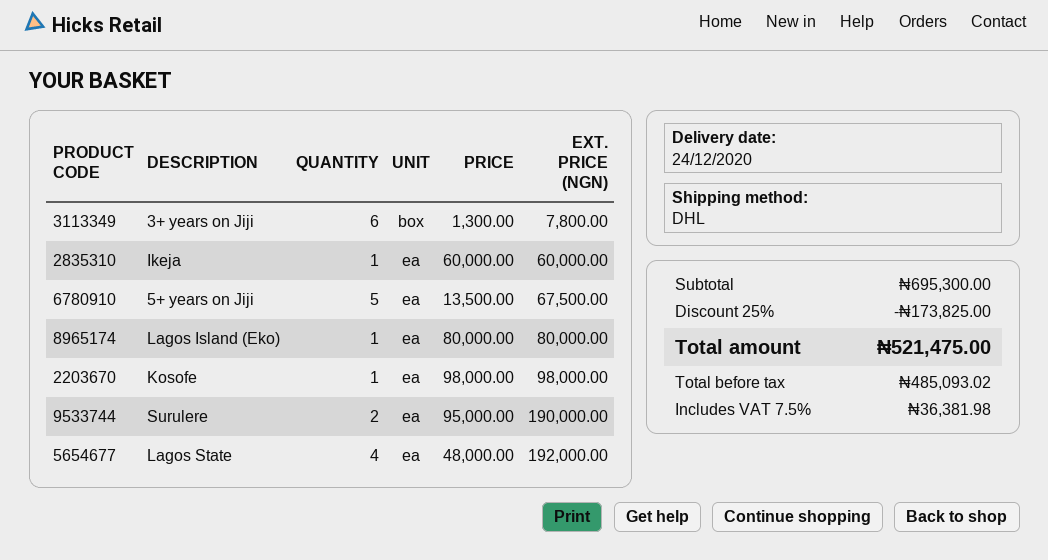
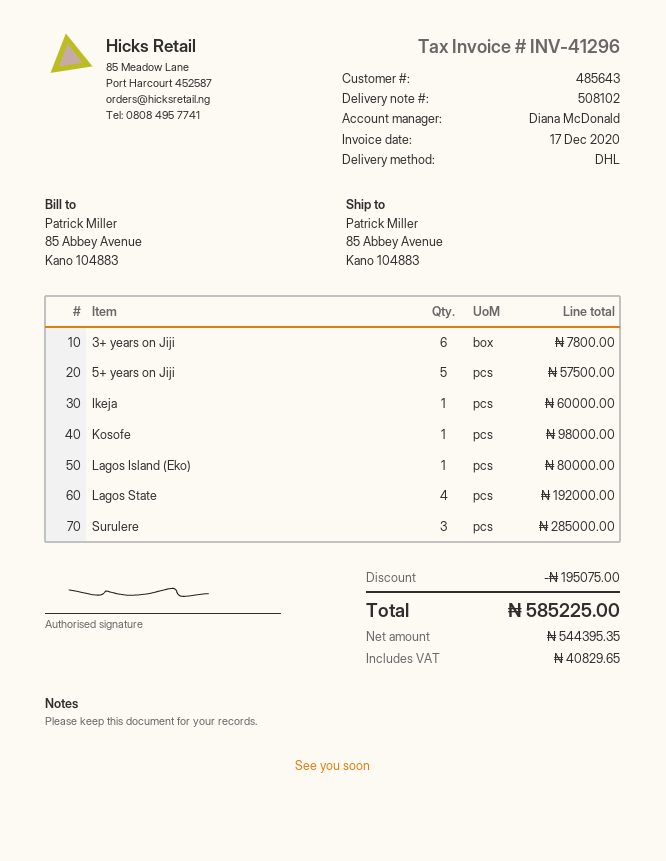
5+ years on Jiji: 5 for 67500.00 -> 5 for 57500.00
Surulere: 2 for 190000.00 -> 3 for 285000.00
discount: 173825.00 -> 195075.00
net: 485093.02 -> 544395.35
tax: 36381.98 -> 40829.65
total: 521475.00 -> 585225.00

